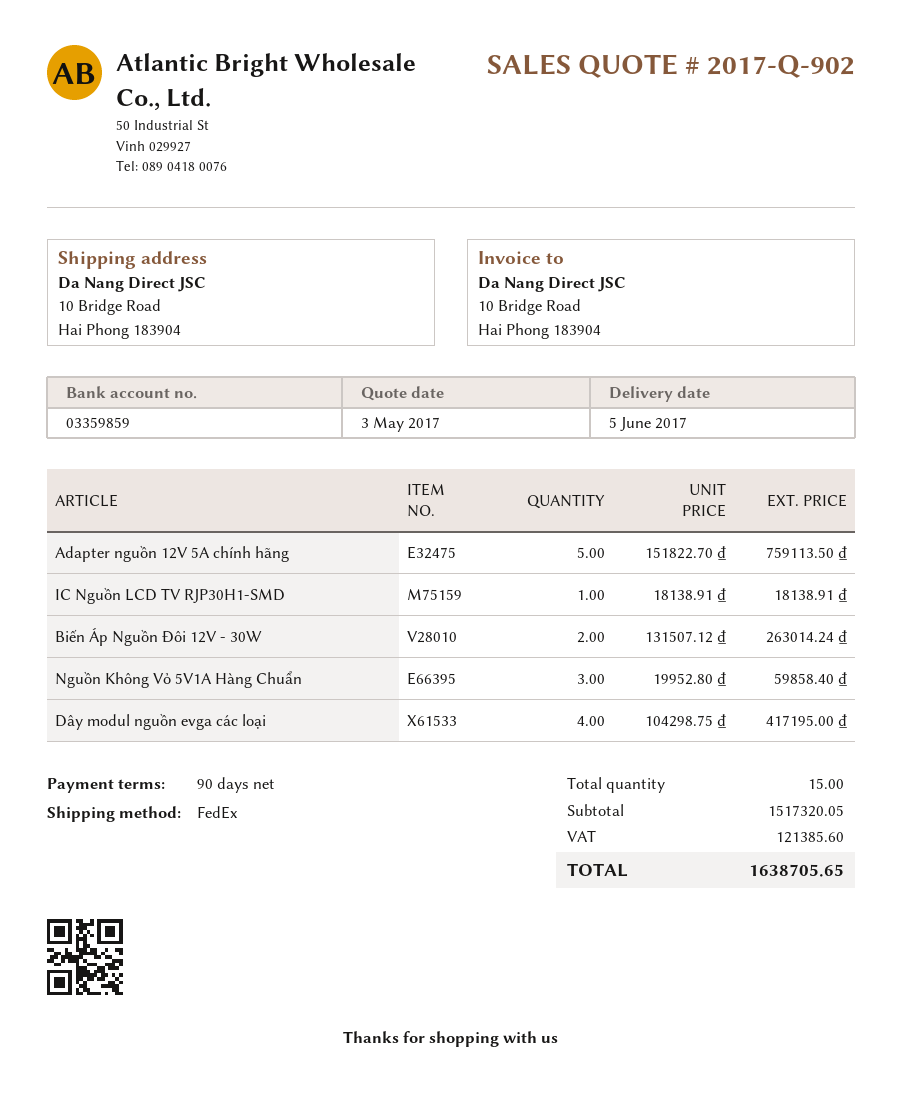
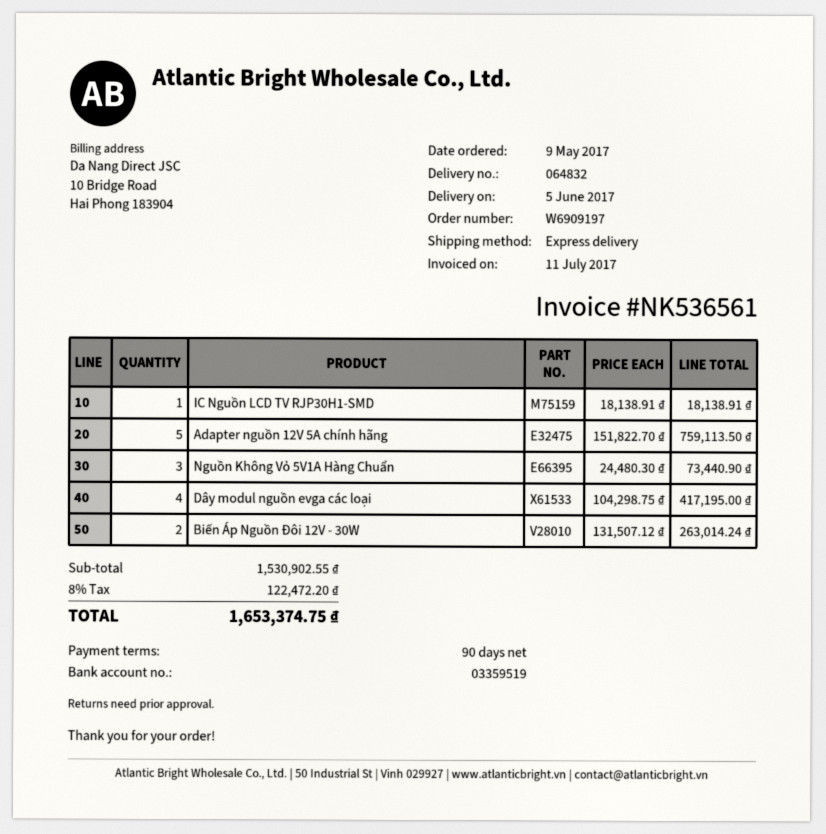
bank account: 03359859 -> 03359519
shipping method: FedEx -> express
Nguồn Không Vỏ 5V1A Hàng Chuẩn: 3 x 19952.80 = 59858.40 -> 3 x 24480.30 = 73440.90
subtotal: 1517320.05 -> 1530902.55
tax: 121385.60 -> 122472.20
total: 1638705.65 -> 1653374.75

